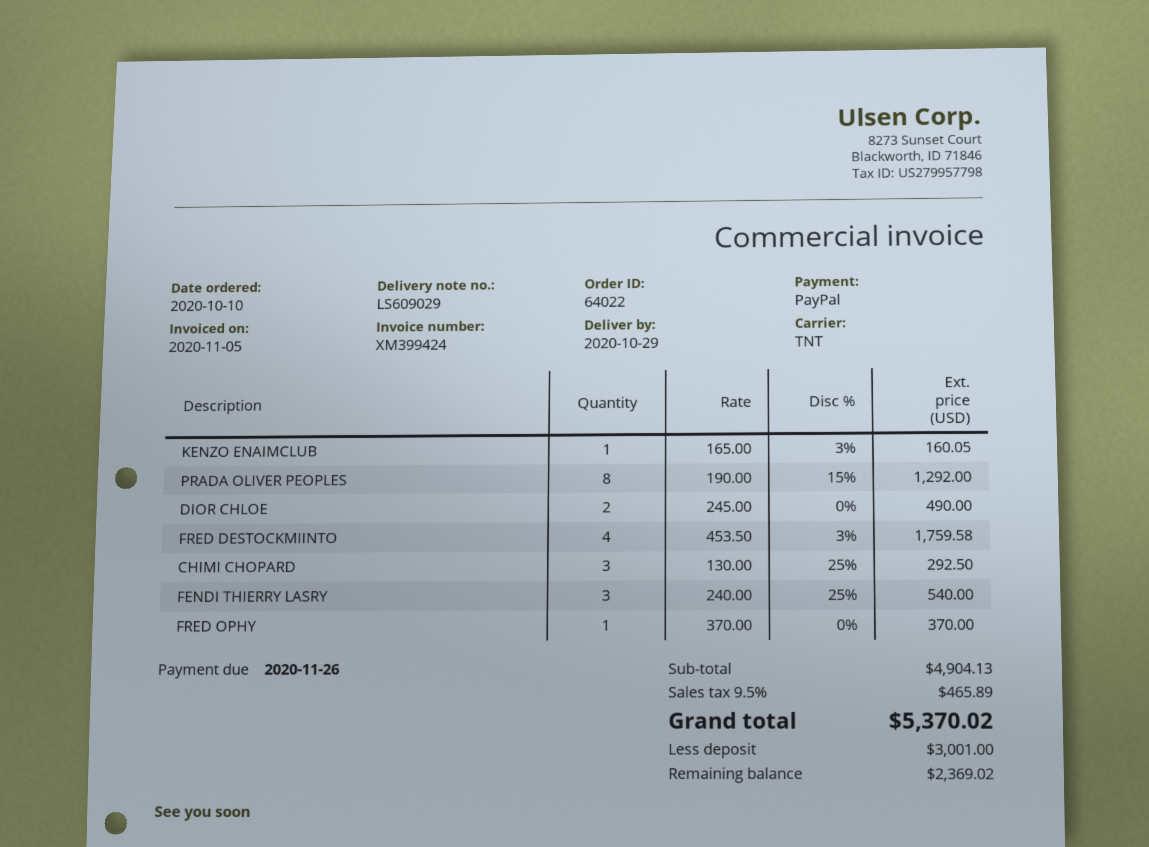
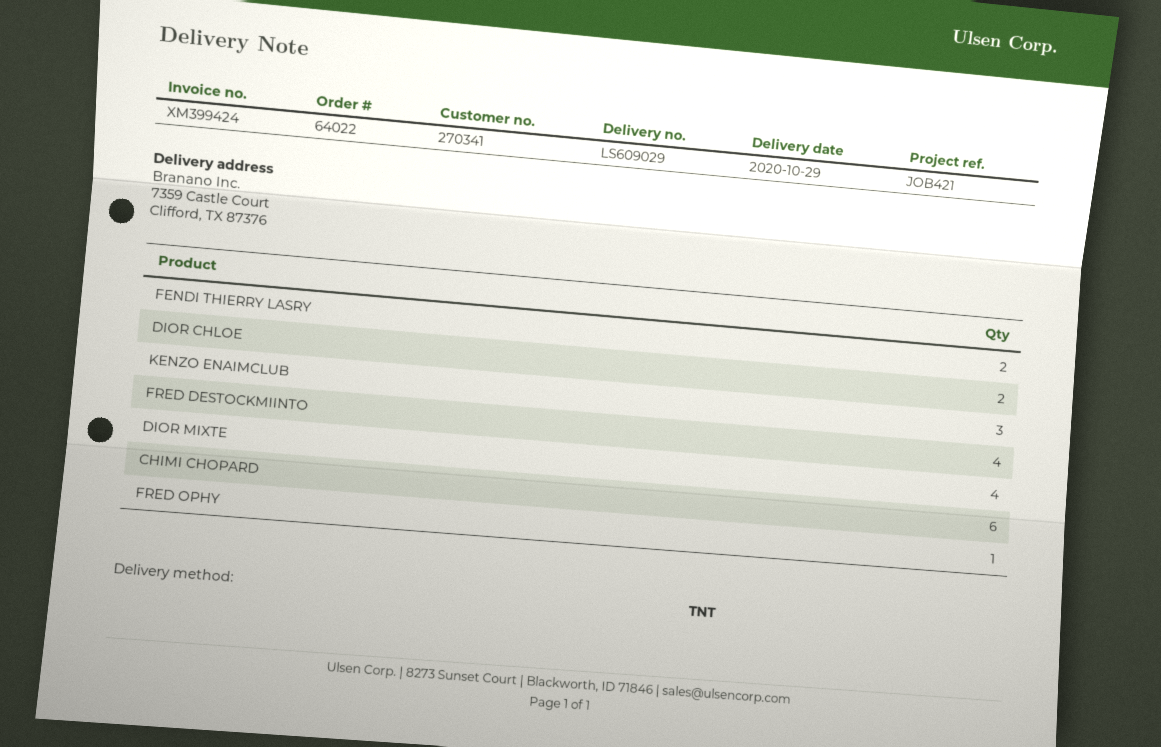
KENZO ENAIMCLUB: 1 -> 3
PRADA OLIVER PEOPLES: 8 -> none
CHIMI CHOPARD: 3 -> 6
FENDI THIERRY LASRY: 3 -> 2
DIOR MIXTE: none -> 4

